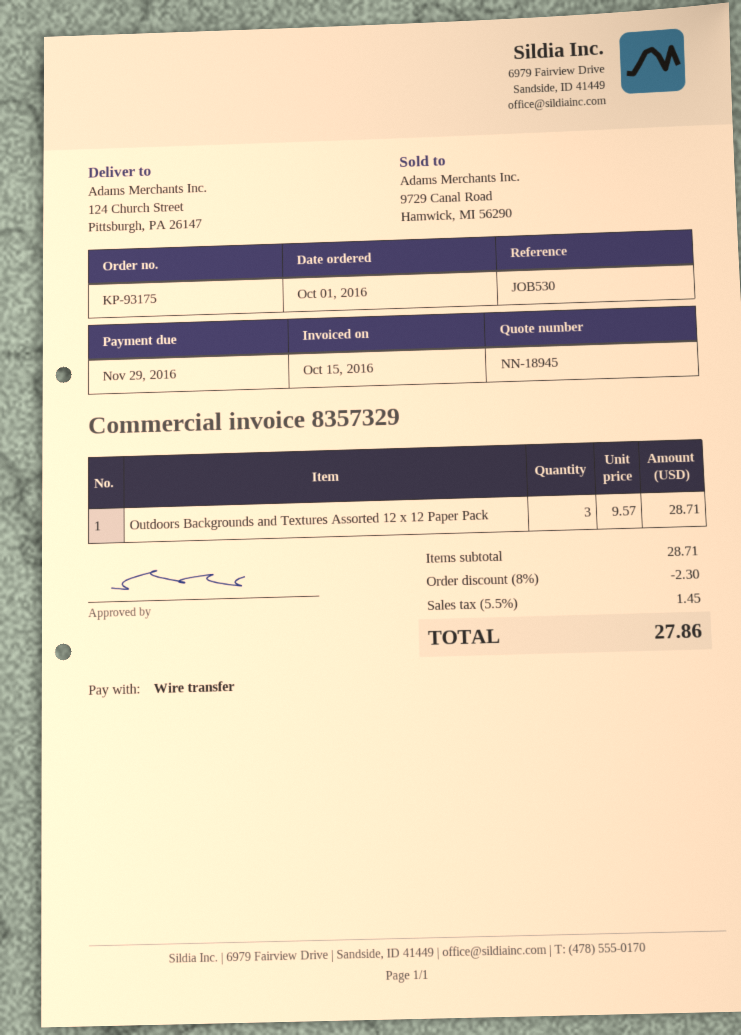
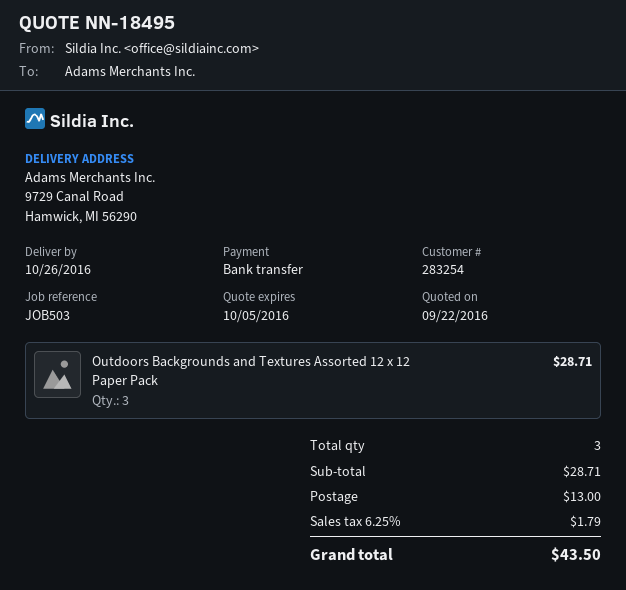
quote number: NN-18945 -> NN-18495
reference: JOB530 -> JOB503
ship to: 124 Church Street, Pittsburgh, PA 26147 -> 9729 Canal Road, Hamwick, MI 56290
discount: 8% = 2.30 -> none
shipping: none -> 13.00
tax: 5.5% = 1.45 -> 6.25% = 1.79
total: 27.86 -> 43.50

